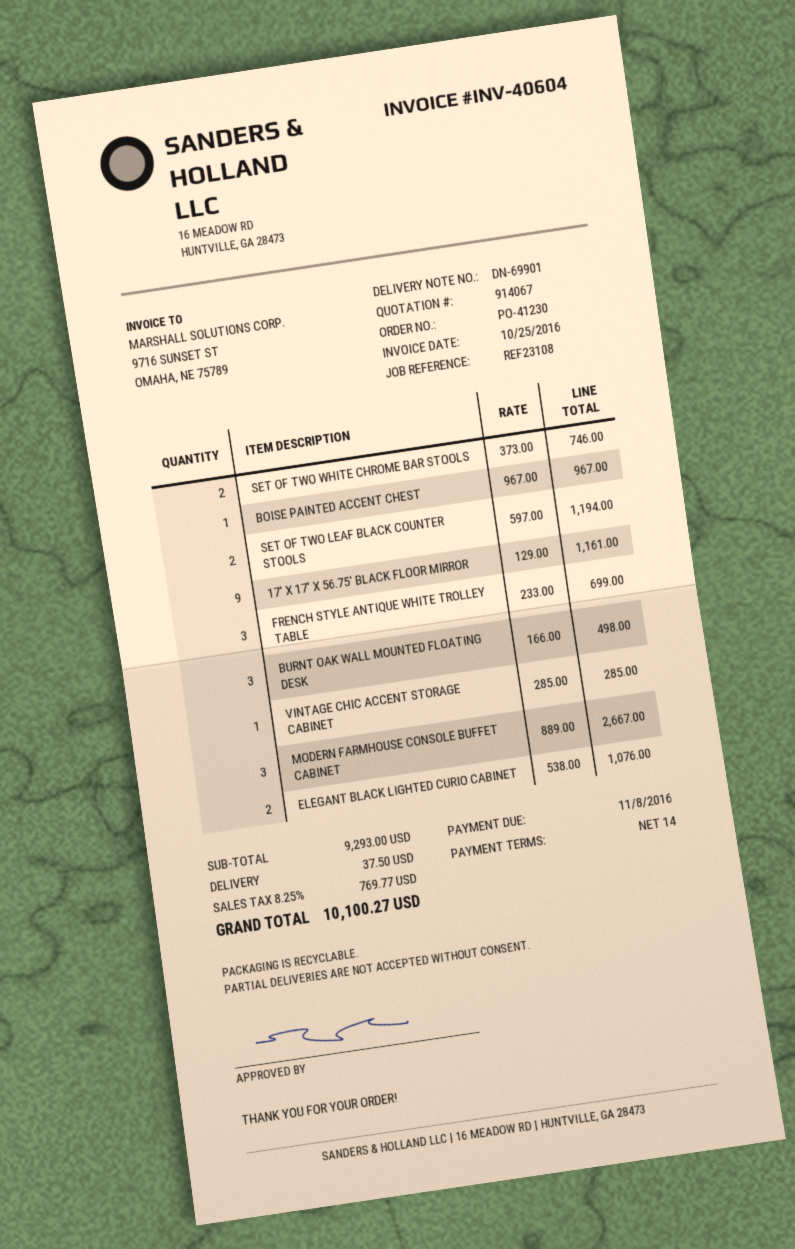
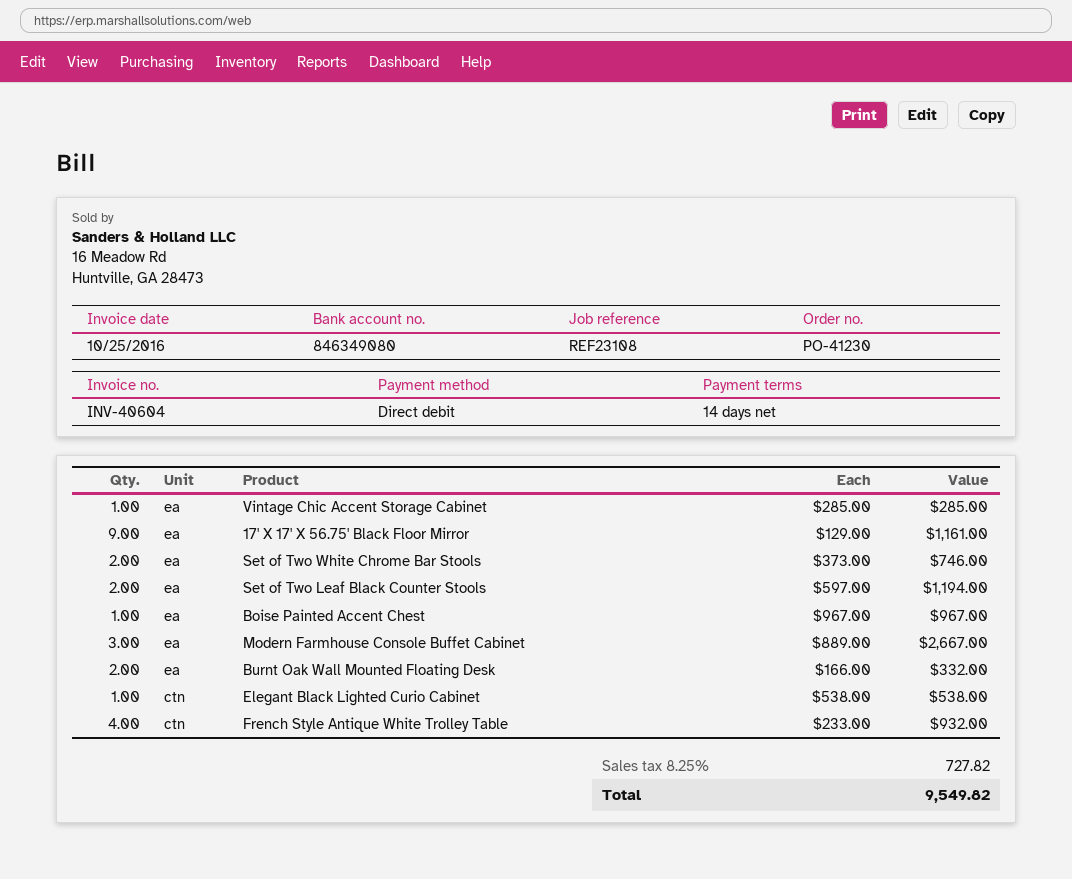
FRENCH STYLE ANTIQUE WHITE TROLLEY TABLE: 3 x 233.00 = 699.00 -> 4 x 233.00 = 932.00
BURNT OAK WALL MOUNTED FLOATING DESK: 3 x 166.00 = 498.00 -> 2 x 166.00 = 332.00
ELEGANT BLACK LIGHTED CURIO CABINET: 2 x 538.00 = 1076.00 -> 1 x 538.00 = 538.00
shipping: 37.50 -> none
tax: 8.25% = 769.77 -> 8.25% = 727.82
total: 10100.27 -> 9549.82

